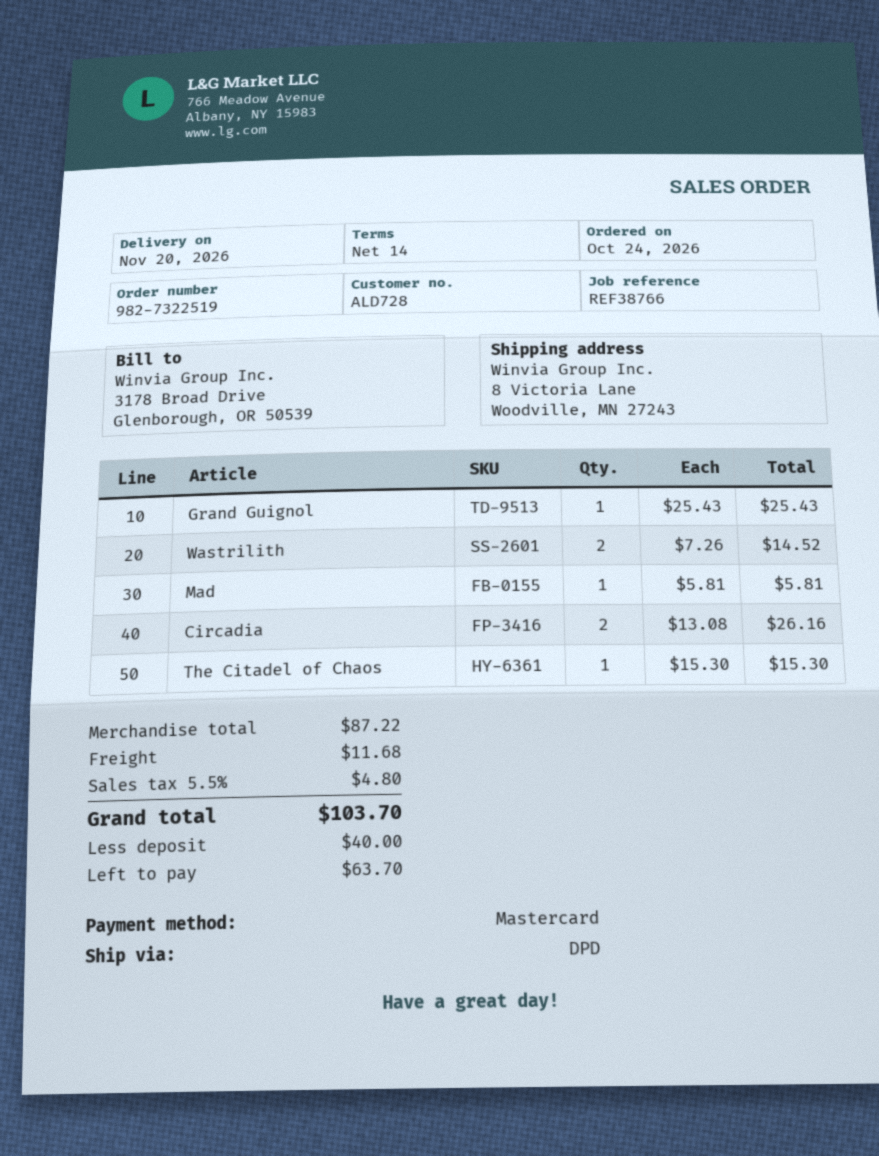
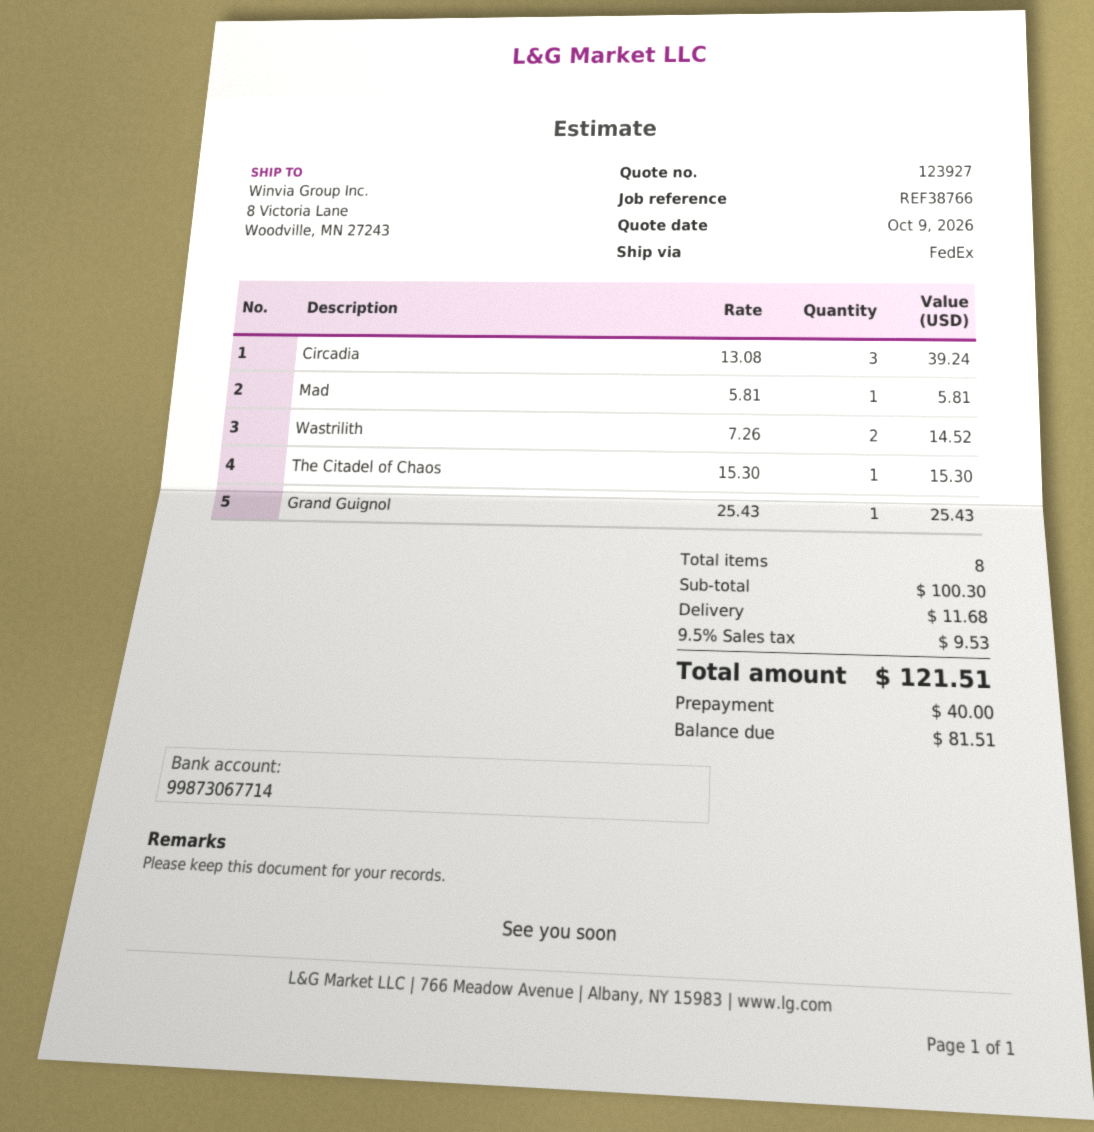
shipping method: DPD -> FedEx
Circadia: 2 x 13.08 = 26.16 -> 3 x 13.08 = 39.24
subtotal: 87.22 -> 100.30
tax: 5.5% = 4.80 -> 9.5% = 9.53
total: 103.70 -> 121.51
balance: 63.70 -> 81.51

